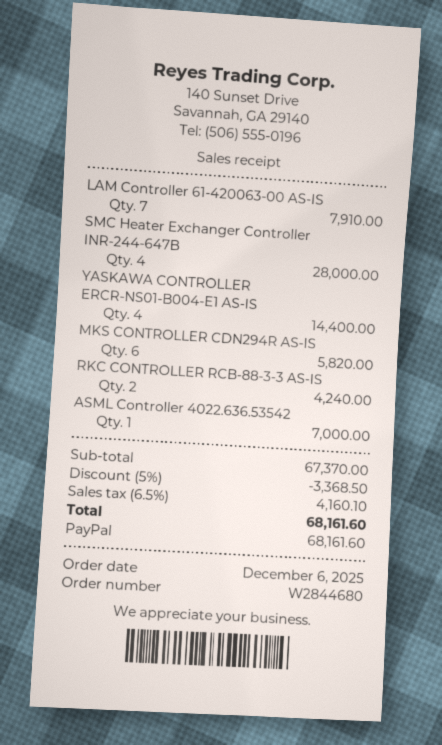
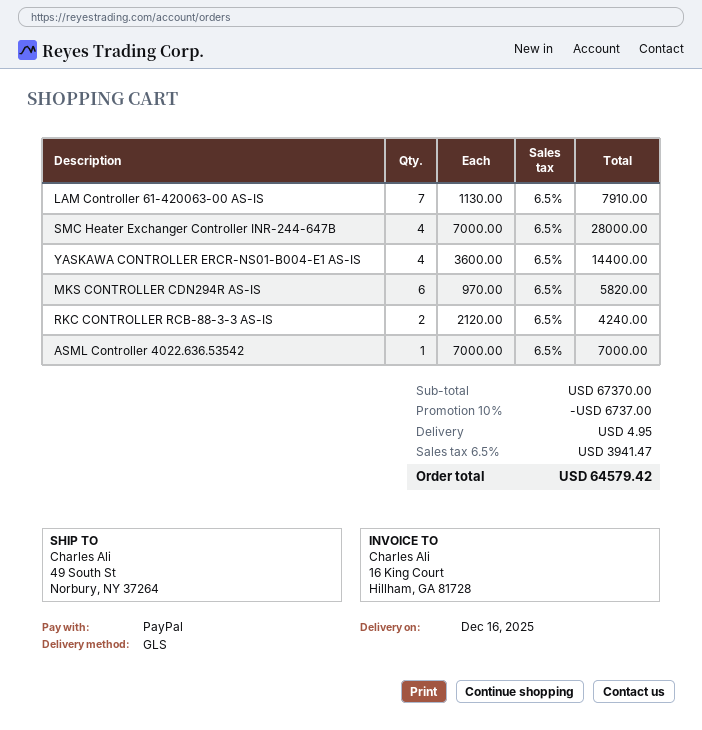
discount: 5% = 3368.50 -> 10% = 6737.00
shipping: none -> 4.95
tax: 6.5% = 4160.10 -> 6.5% = 3941.47
total: 68161.60 -> 64579.42

